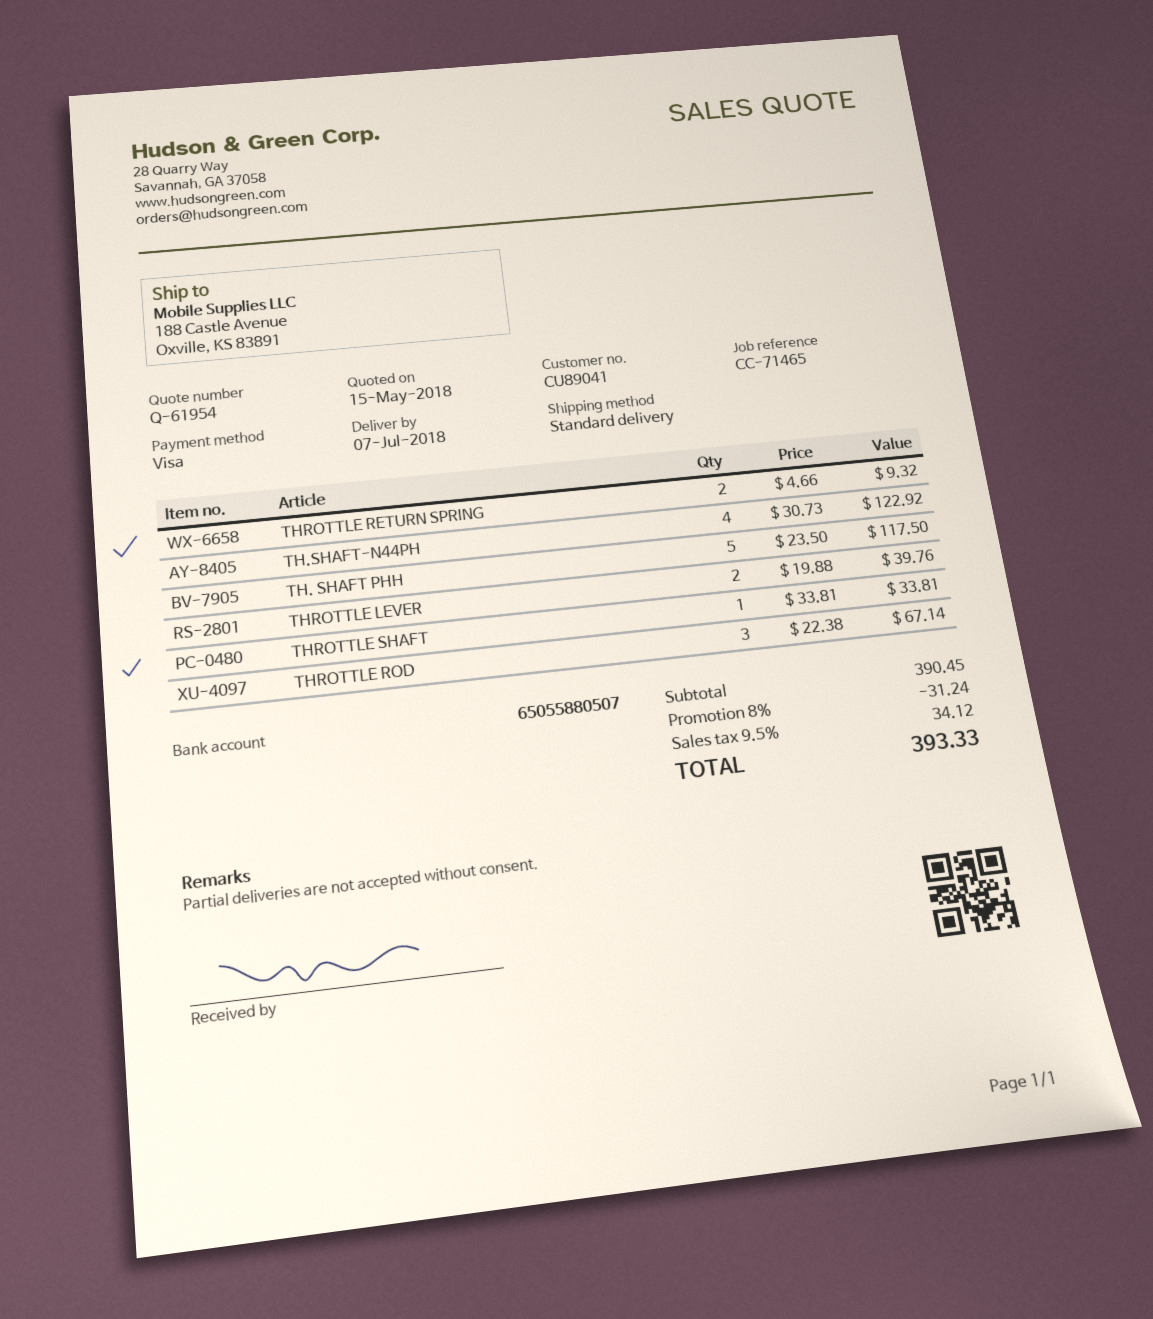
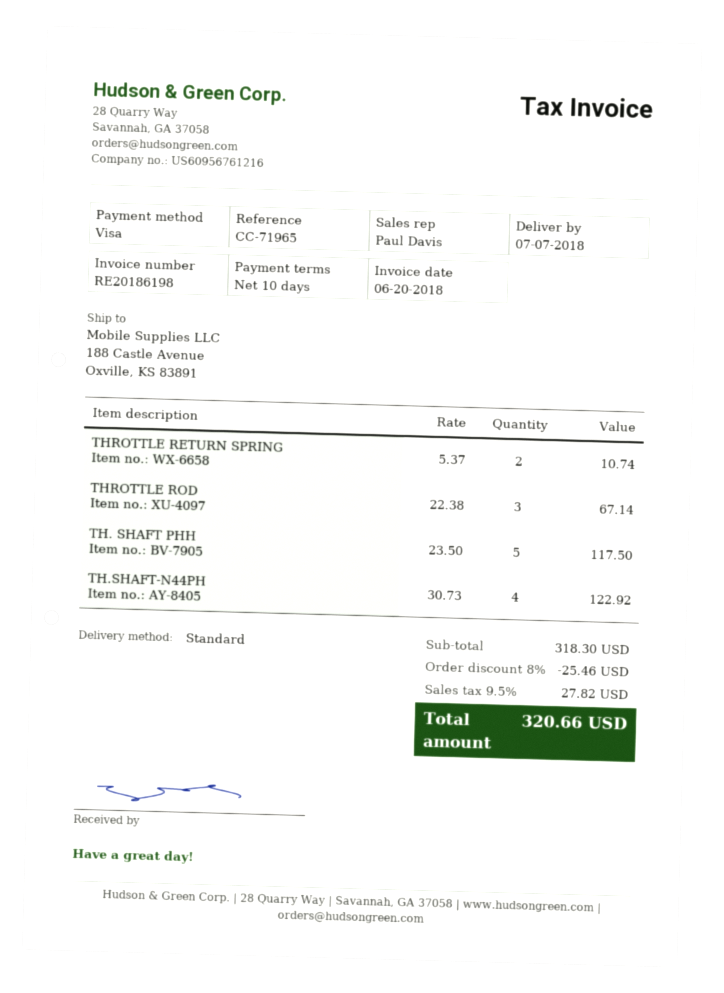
reference: CC-71465 -> CC-71965
THROTTLE RETURN SPRING: 2 x 4.66 = 9.32 -> 2 x 5.37 = 10.74
THROTTLE LEVER: 2 x 19.88 = 39.76 -> none
THROTTLE SHAFT: 1 x 33.81 = 33.81 -> none
subtotal: 390.45 -> 318.30
discount: 8% = 31.24 -> 8% = 25.46
tax: 9.5% = 34.12 -> 9.5% = 27.82
total: 393.33 -> 320.66

